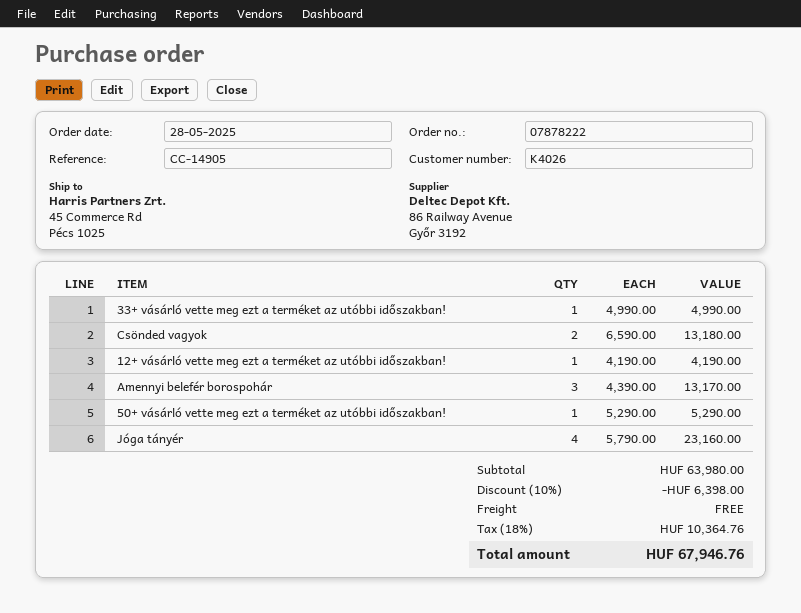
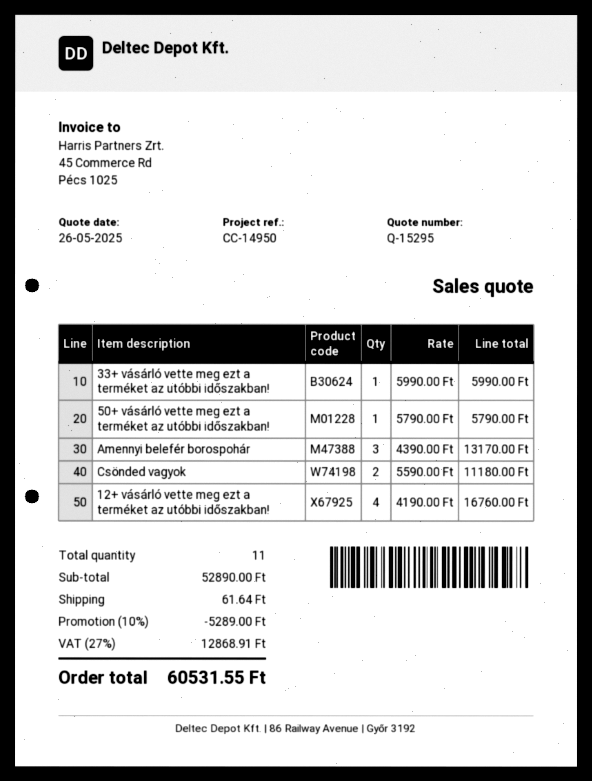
reference: CC-14905 -> CC-14950
33+ vásárló vette meg ezt a terméket az utóbbi időszakban!: 1 x 4990.00 = 4990.00 -> 1 x 5990.00 = 5990.00
Csönded vagyok: 2 x 6590.00 = 13180.00 -> 2 x 5590.00 = 11180.00
12+ vásárló vette meg ezt a terméket az utóbbi időszakban!: 1 x 4190.00 = 4190.00 -> 4 x 4190.00 = 16760.00
50+ vásárló vette meg ezt a terméket az utóbbi időszakban!: 1 x 5290.00 = 5290.00 -> 1 x 5790.00 = 5790.00
Jóga tányér: 4 x 5790.00 = 23160.00 -> none
subtotal: 63980.00 -> 52890.00
discount: 10% = 6398.00 -> 10% = 5289.00
shipping: 0.00 -> 61.64
tax: 18% = 10364.76 -> 27% = 12868.91
total: 67946.76 -> 60531.55

